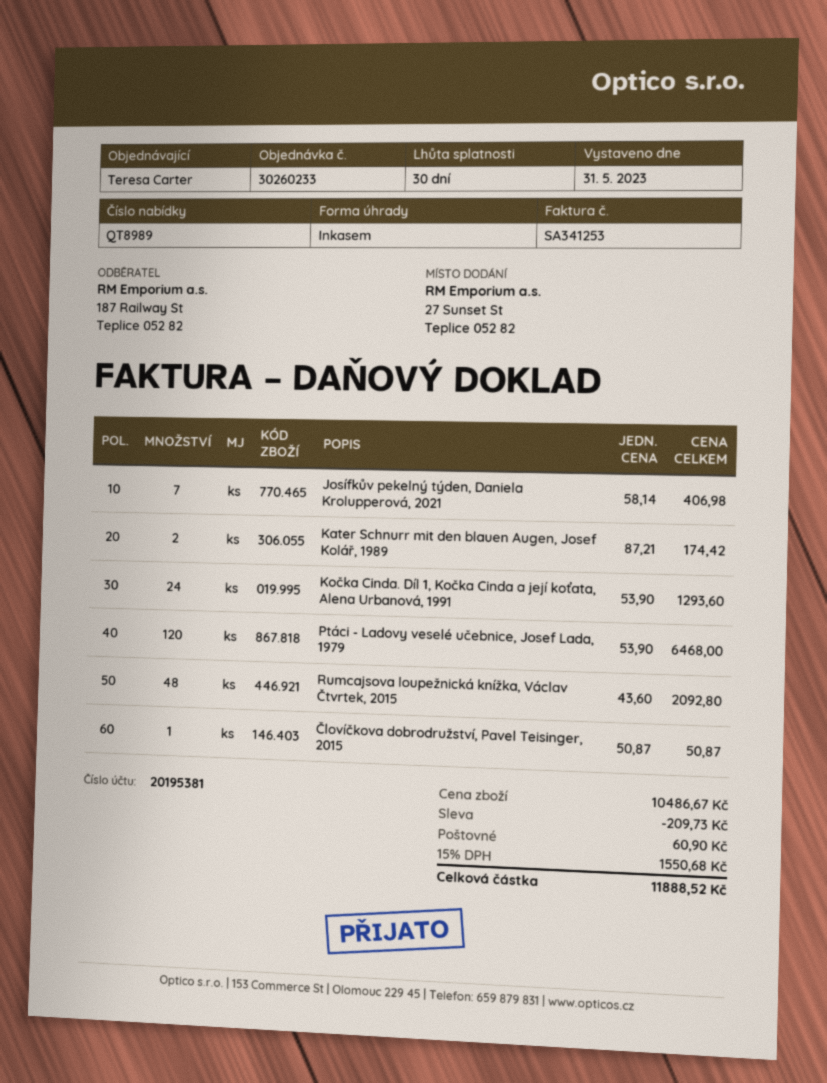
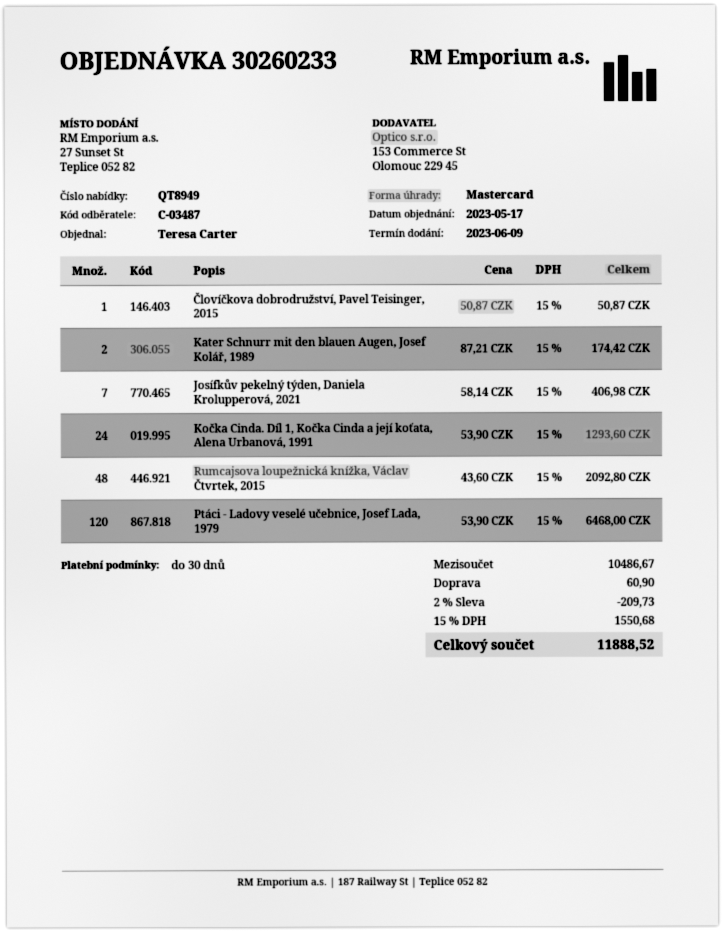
quote number: QT8989 -> QT8949
payment method: direct debit -> Mastercard

